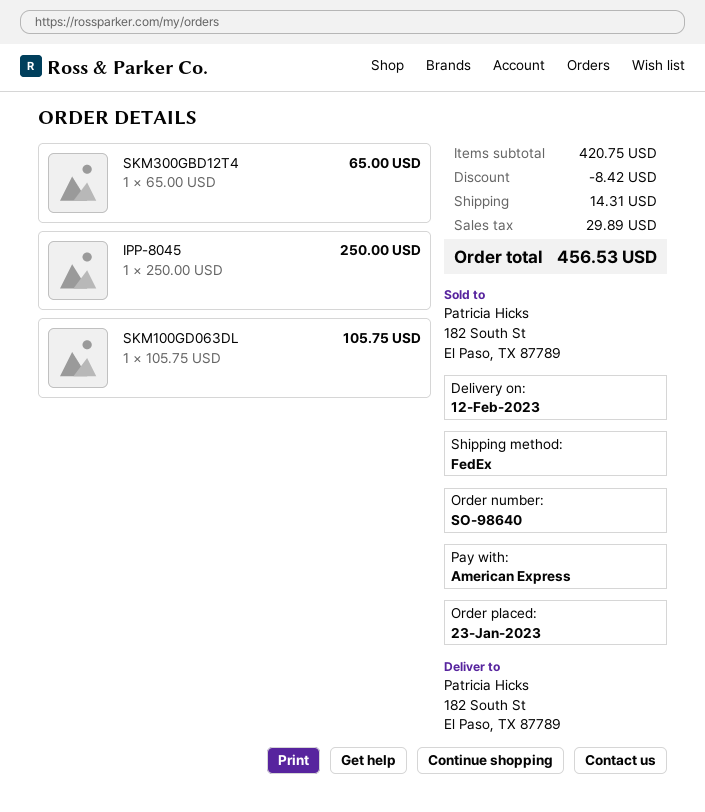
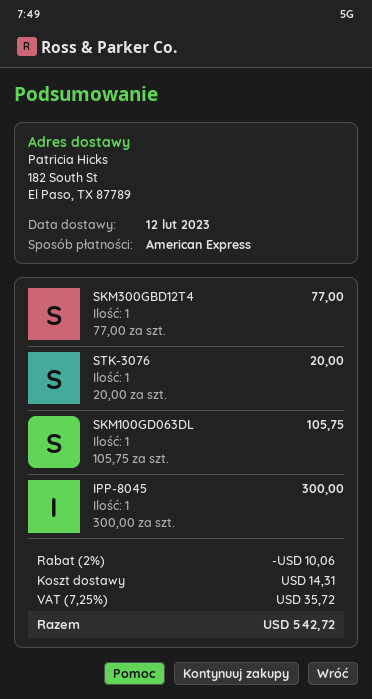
SKM300GBD12T4: 1 x 65.00 = 65.00 -> 1 x 77.00 = 77.00
IPP-8045: 1 x 250.00 = 250.00 -> 1 x 300.00 = 300.00
STK-3076: none -> 1 x 20.00 = 20.00
discount: 8.42 -> 10.06
tax: 29.89 -> 35.72
total: 456.53 -> 542.72

